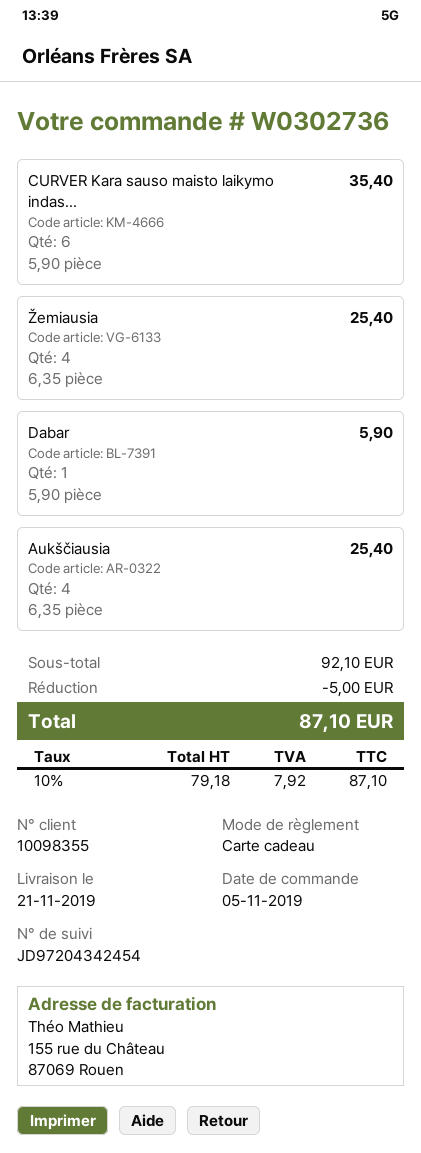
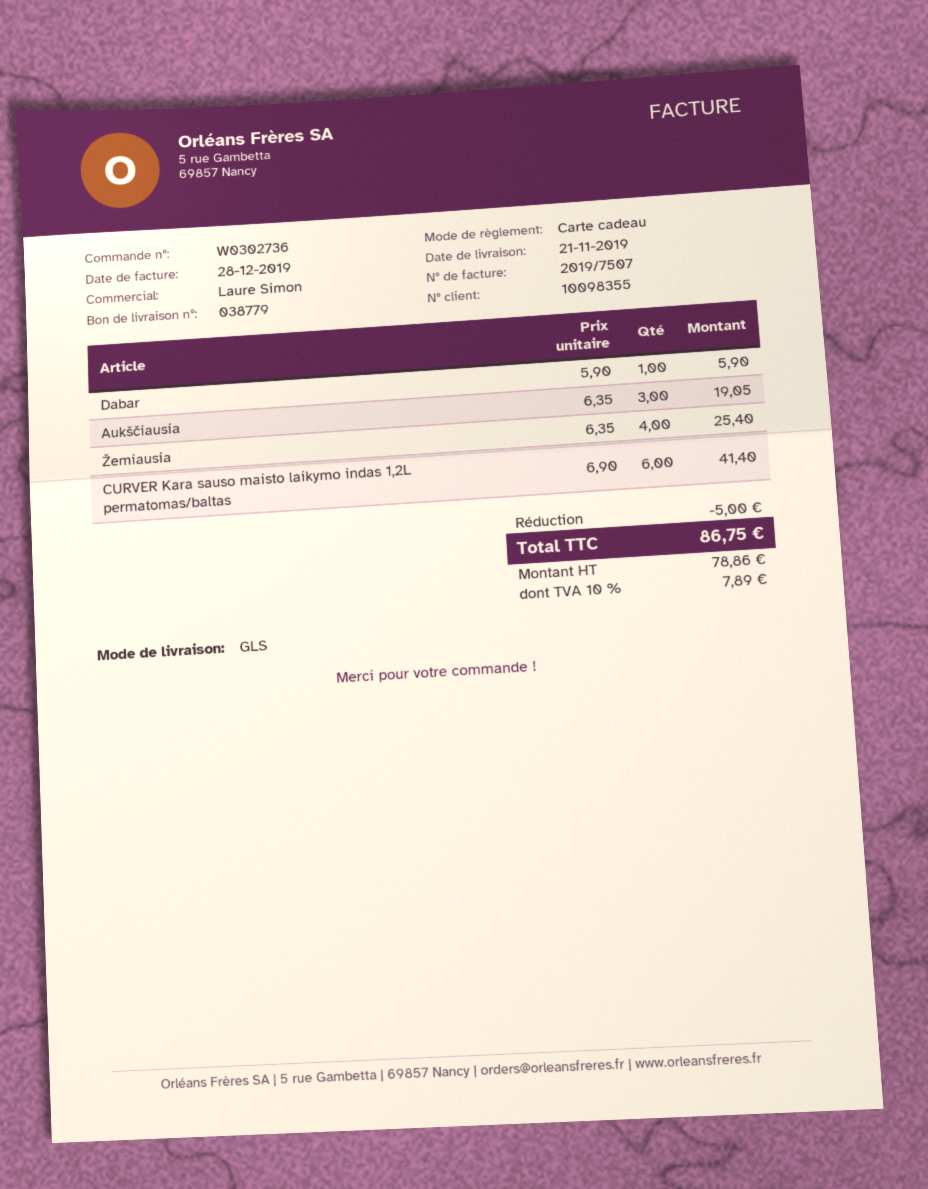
CURVER Kara sauso maisto laikymo indas...: 6 x 5.90 = 35.40 -> 6 x 6.90 = 41.40
Aukščiausia: 4 x 6.35 = 25.40 -> 3 x 6.35 = 19.05
net: 79.18 -> 78.86
tax: 10% = 7.92 -> 10% = 7.89
total: 87.10 -> 86.75

